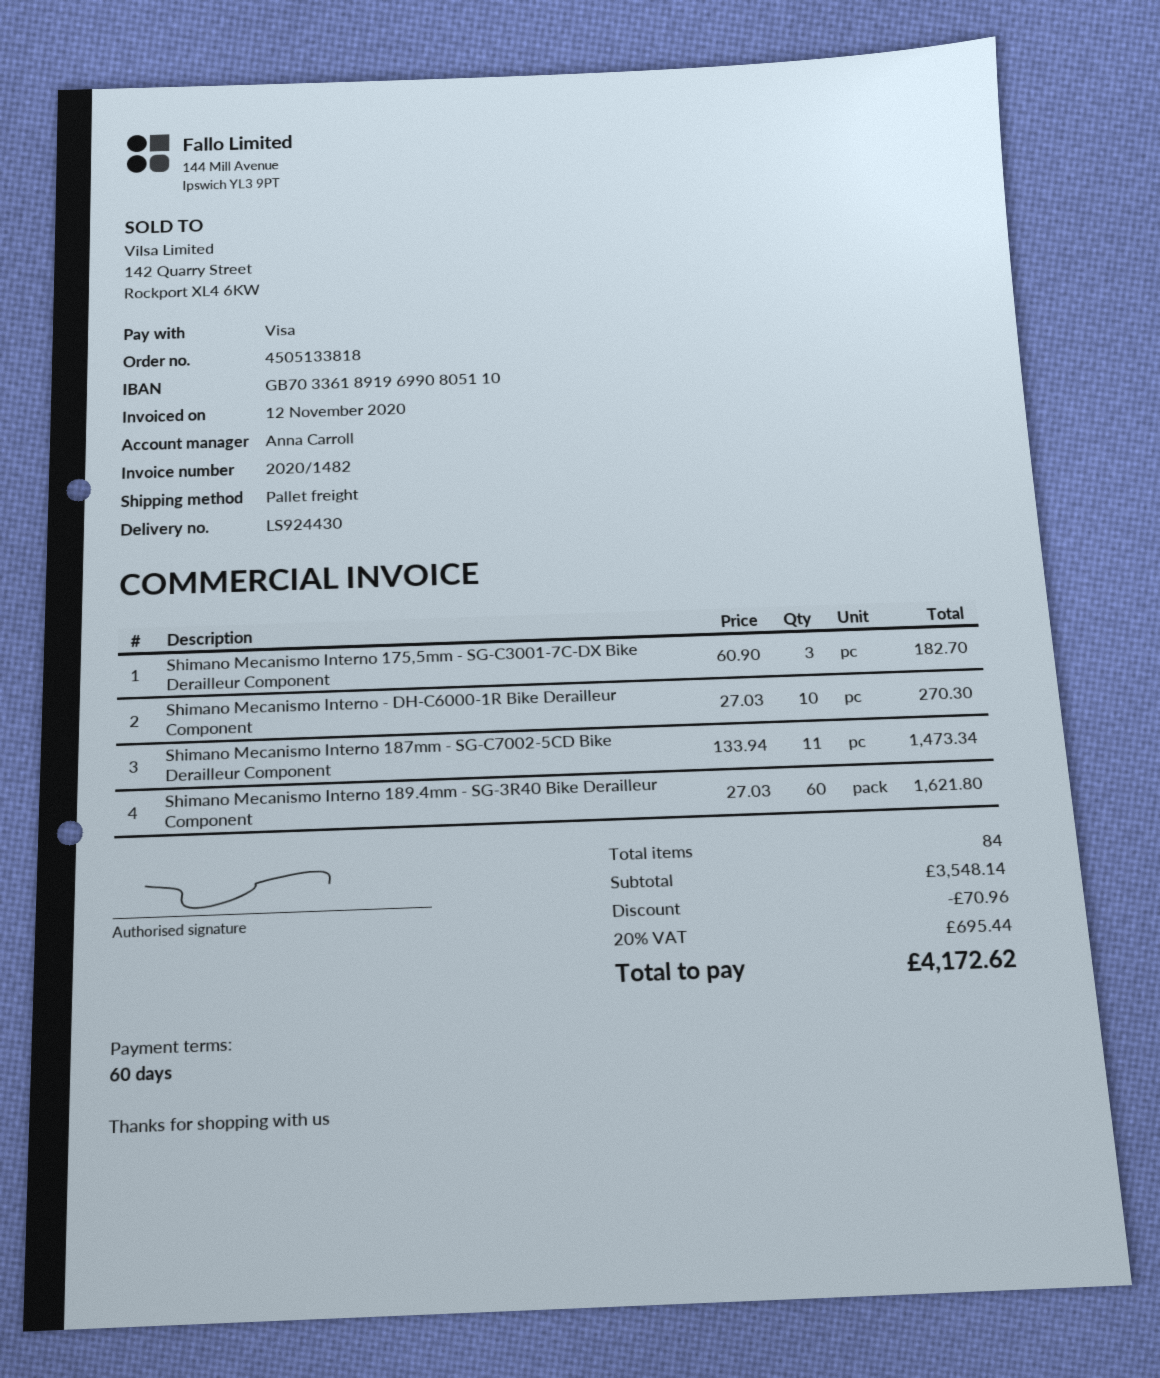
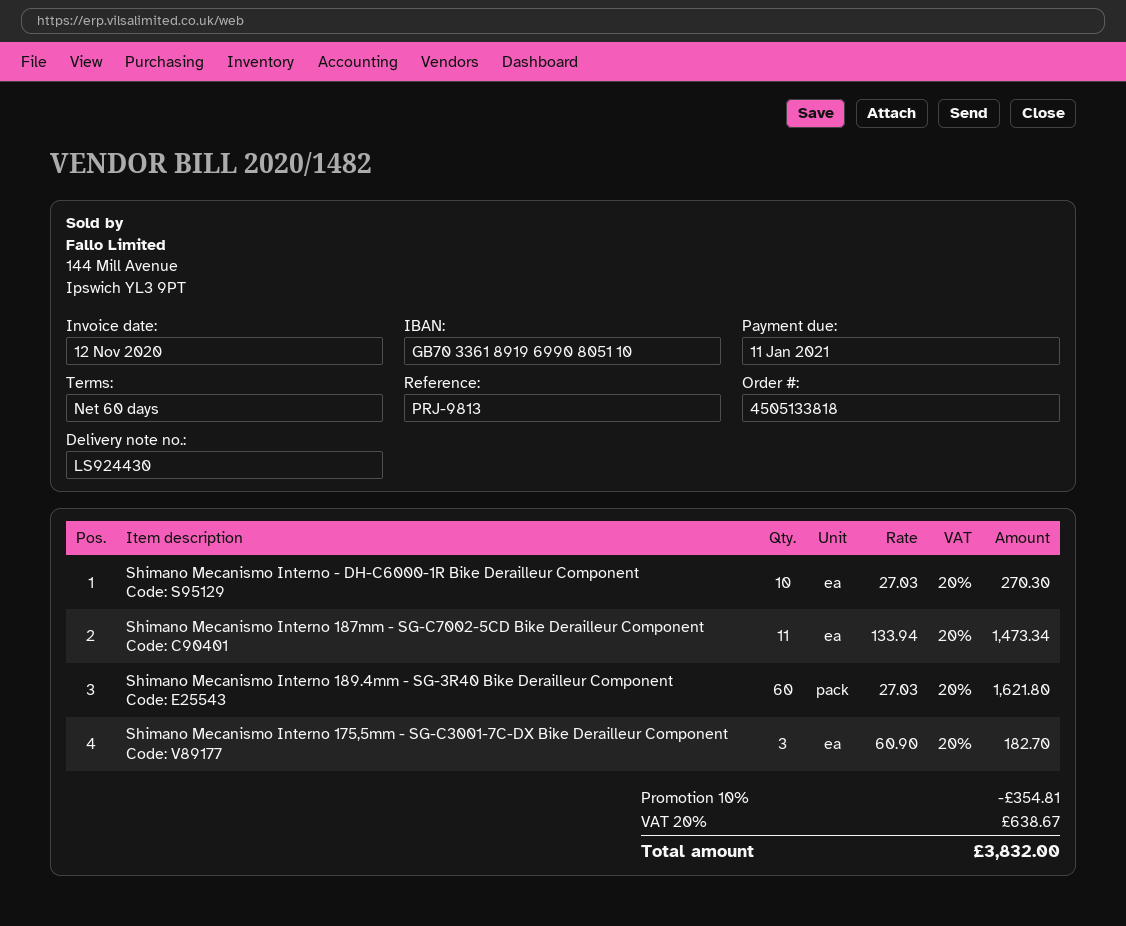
discount: 70.96 -> 354.81
tax: 20% = 695.44 -> 20% = 638.67
total: 4172.62 -> 3832.00

